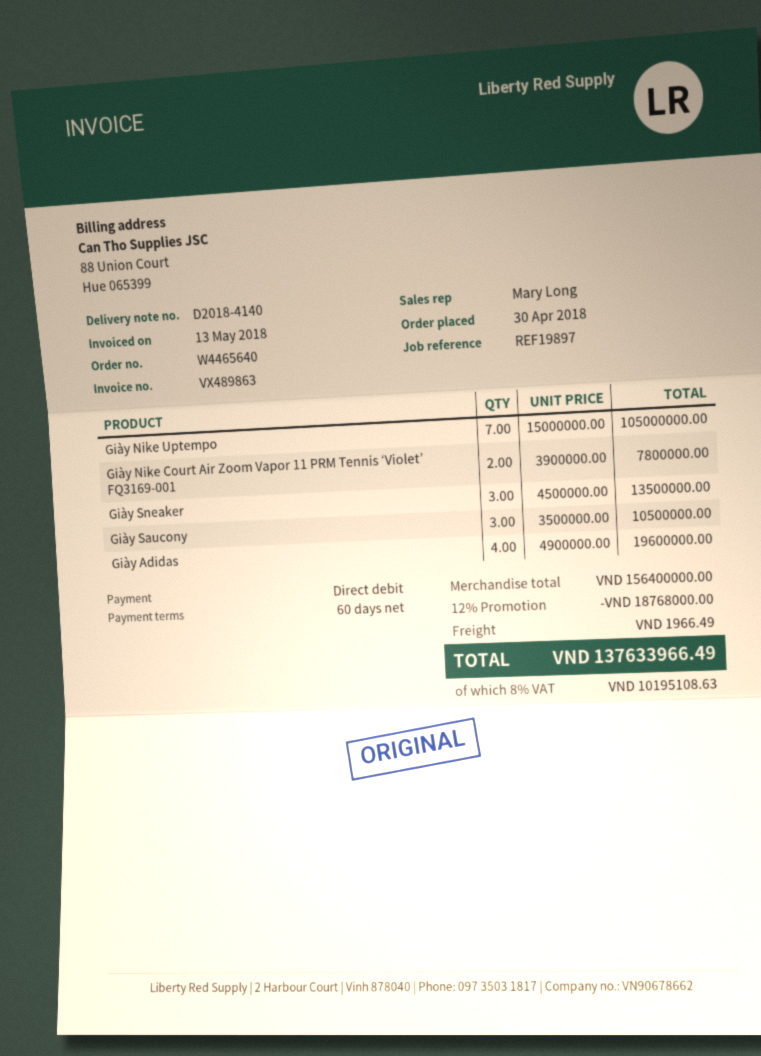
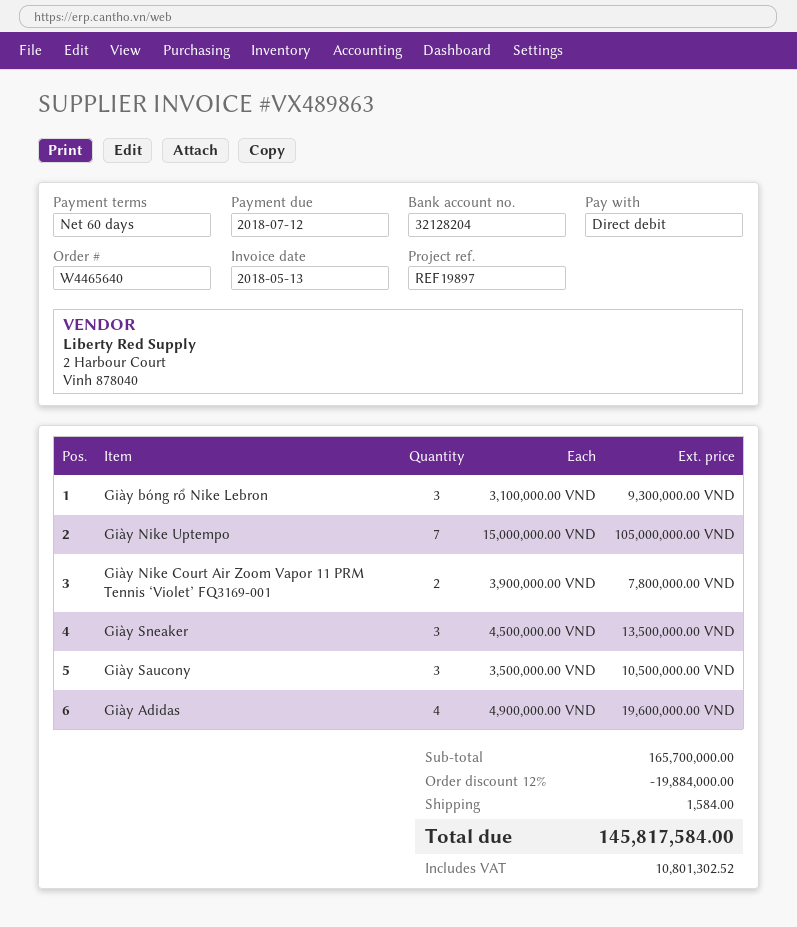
Giày bóng rổ Nike Lebron: none -> 3 x 3100000.00 = 9300000.00
subtotal: 156400000.00 -> 165700000.00
discount: 12% = 18768000.00 -> 12% = 19884000.00
shipping: 1966.49 -> 1584.00
tax: 10195108.63 -> 10801302.52
total: 137633966.49 -> 145817584.00

